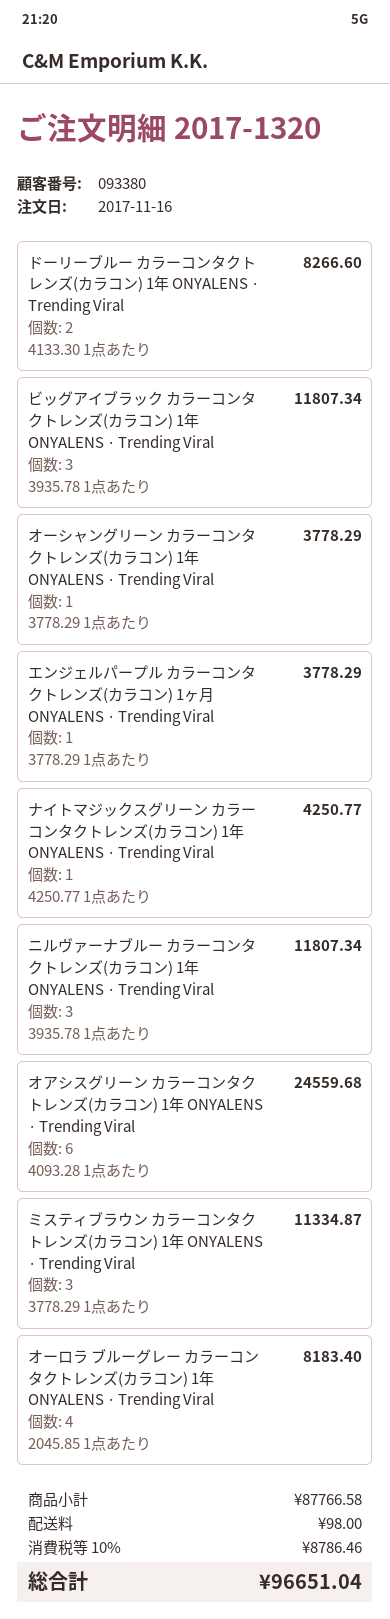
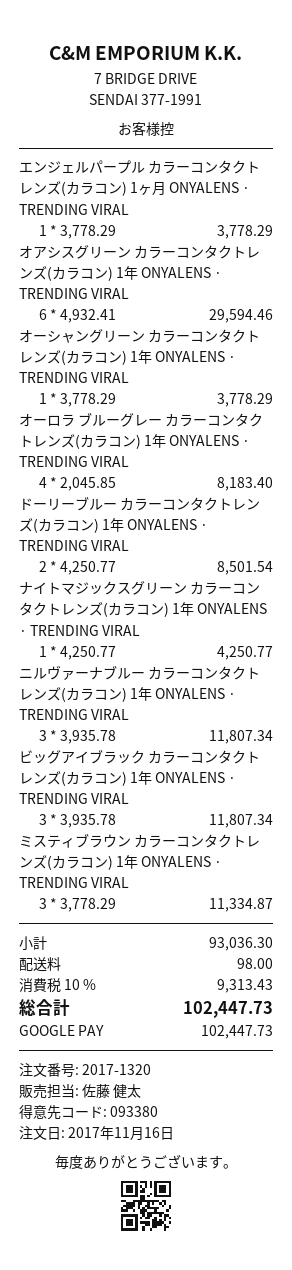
ドーリーブルー カラーコンタクトレンズ(カラコン) 1年 ONYALENS · Trending Viral: 2 x 4133.30 = 8266.60 -> 2 x 4250.77 = 8501.54
オアシスグリーン カラーコンタクトレンズ(カラコン) 1年 ONYALENS · Trending Viral: 6 x 4093.28 = 24559.68 -> 6 x 4932.41 = 29594.46
subtotal: 87766.58 -> 93036.30
tax: 10% = 8786.46 -> 10% = 9313.43
total: 96651.04 -> 102447.73

